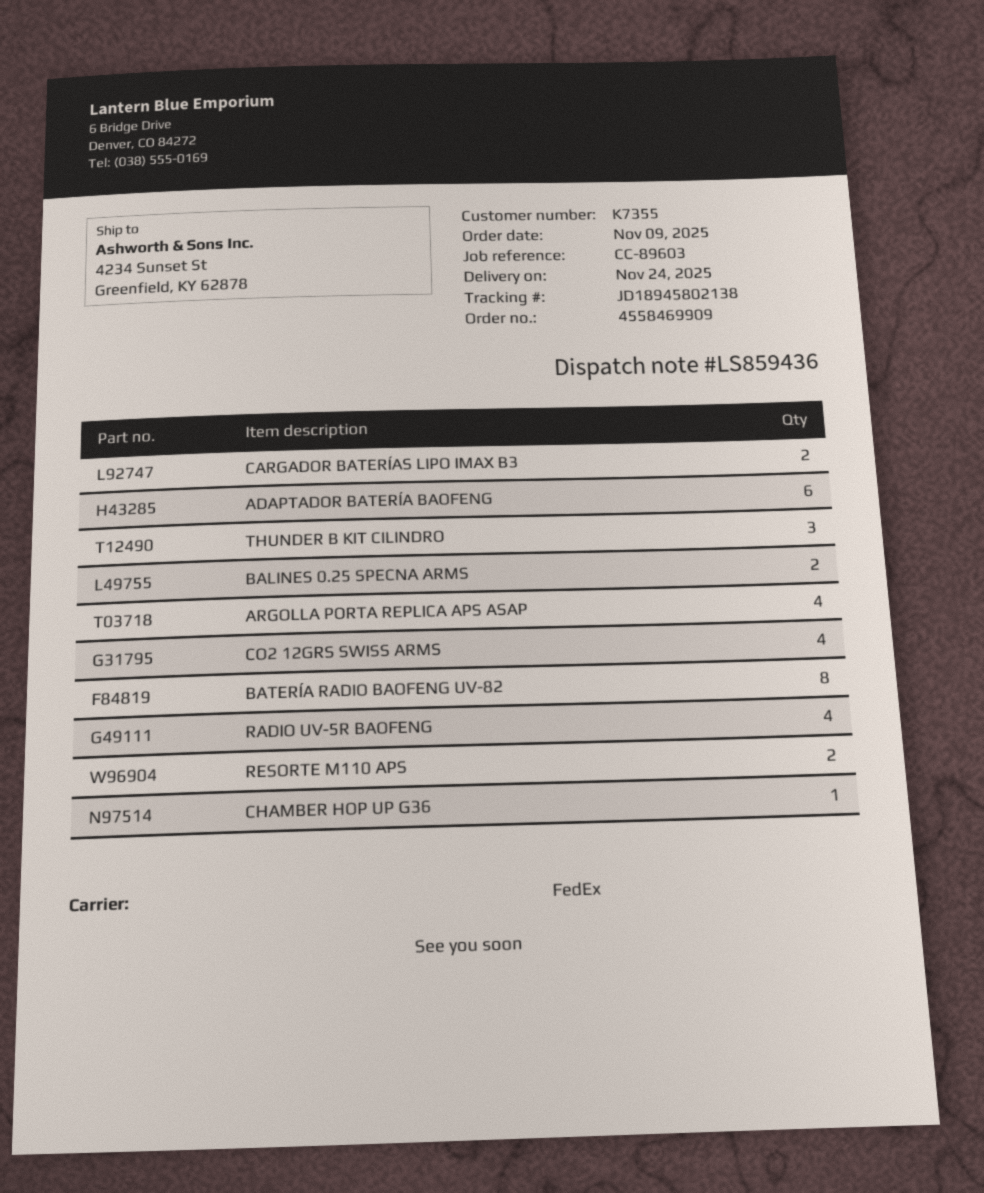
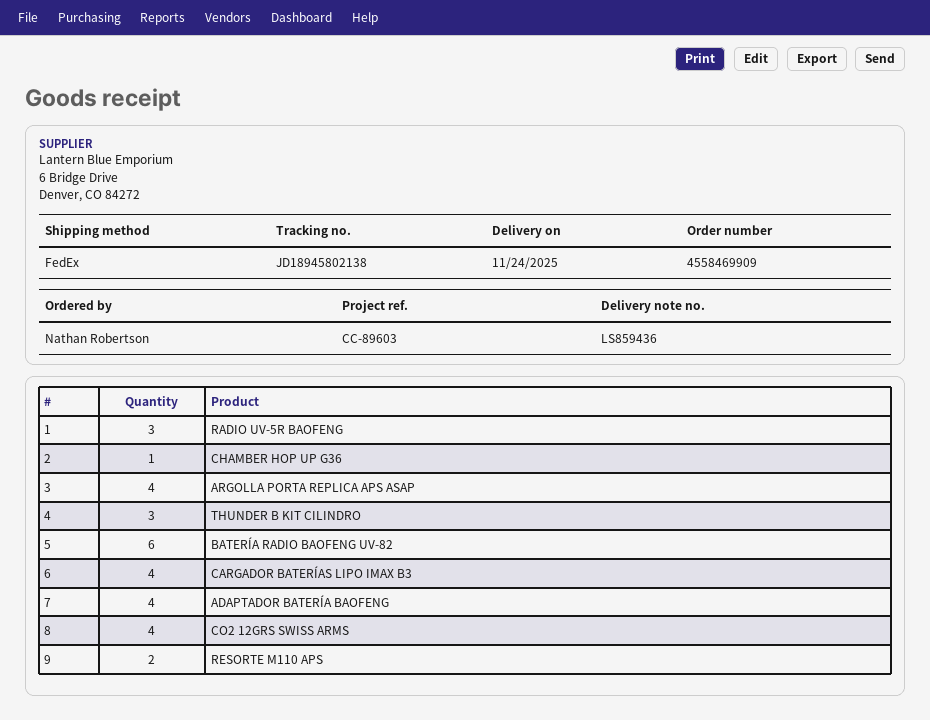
CARGADOR BATERÍAS LIPO IMAX B3: 2 -> 4
ADAPTADOR BATERÍA BAOFENG: 6 -> 4
BALINES 0.25 SPECNA ARMS: 2 -> none
BATERÍA RADIO BAOFENG UV-82: 8 -> 6
RADIO UV-5R BAOFENG: 4 -> 3

